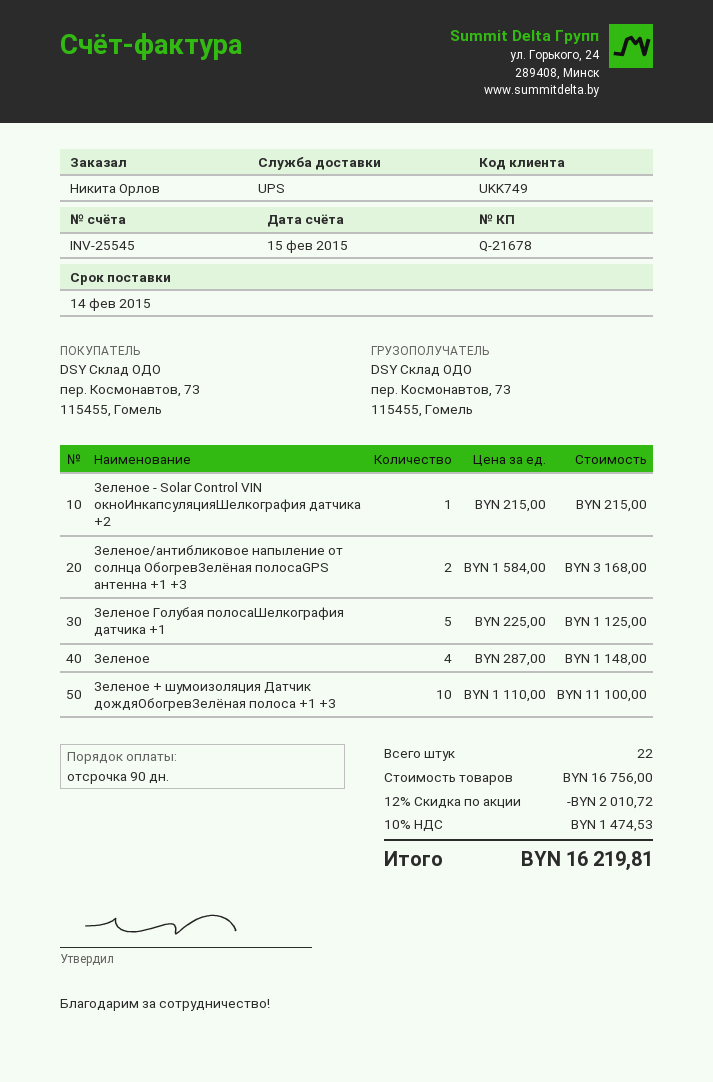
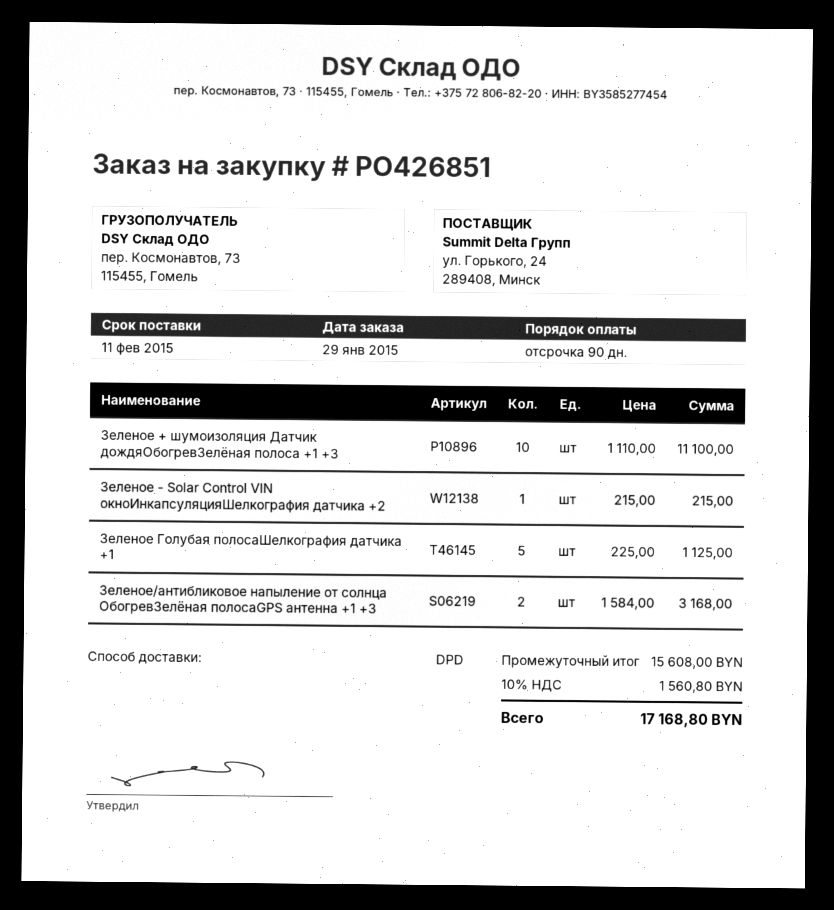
delivery date: 2015-02-14 -> 2015-02-11
shipping method: UPS -> DPD
Зеленое: 4 x 287.00 = 1148.00 -> none
subtotal: 16756.00 -> 15608.00
discount: 12% = 2010.72 -> none
tax: 10% = 1474.53 -> 10% = 1560.80
total: 16219.81 -> 17168.80

